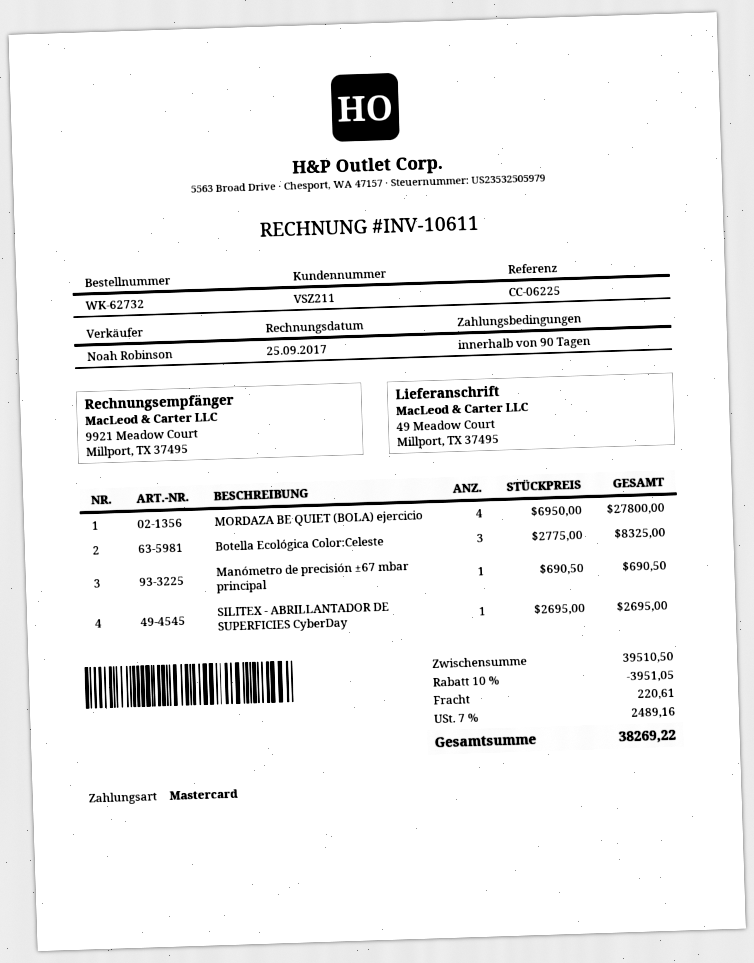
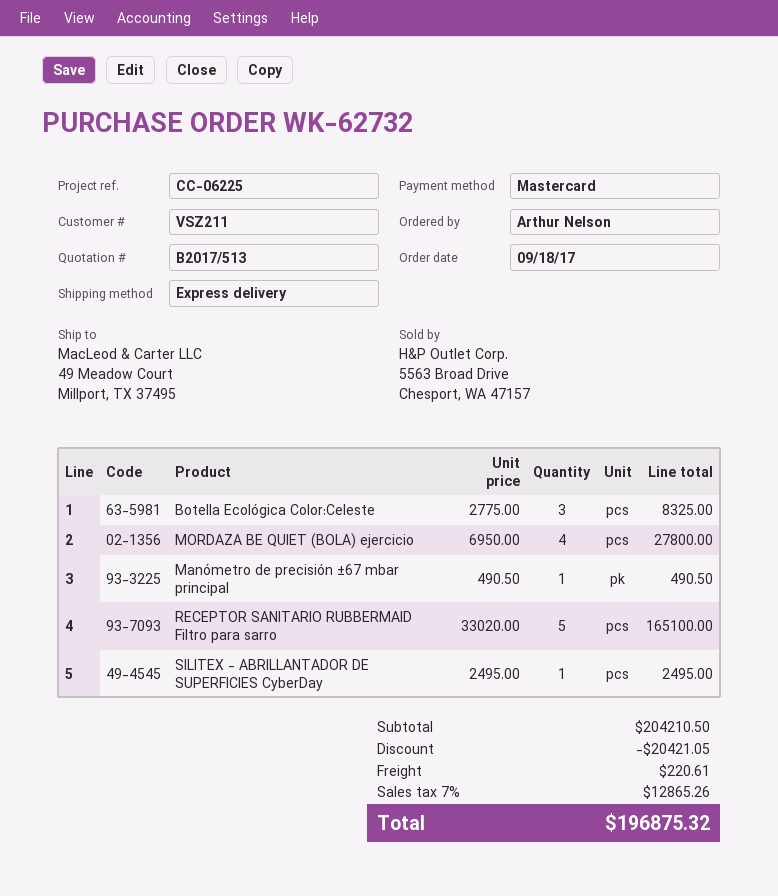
Manómetro de precisión ±67 mbar principal: 1 x 690.50 = 690.50 -> 1 x 490.50 = 490.50
SILITEX - ABRILLANTADOR DE SUPERFICIES CyberDay: 1 x 2695.00 = 2695.00 -> 1 x 2495.00 = 2495.00
RECEPTOR SANITARIO RUBBERMAID Filtro para sarro: none -> 5 x 33020.00 = 165100.00
subtotal: 39510.50 -> 204210.50
discount: 3951.05 -> 20421.05
tax: 7% = 2489.16 -> 7% = 12865.26
total: 38269.22 -> 196875.32

